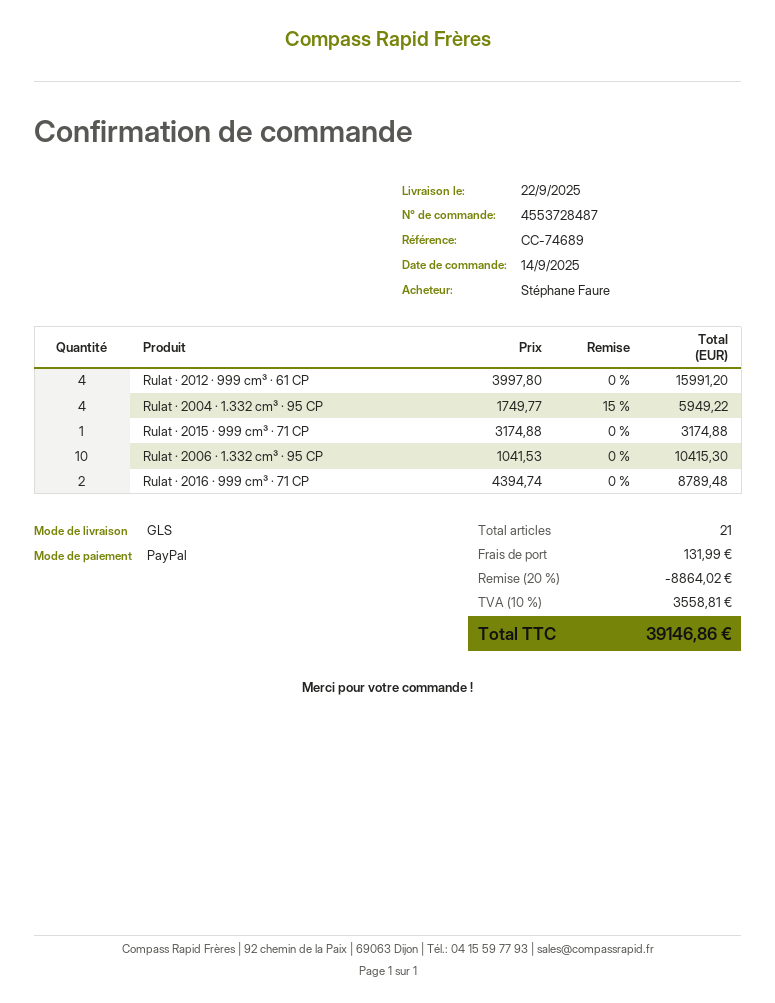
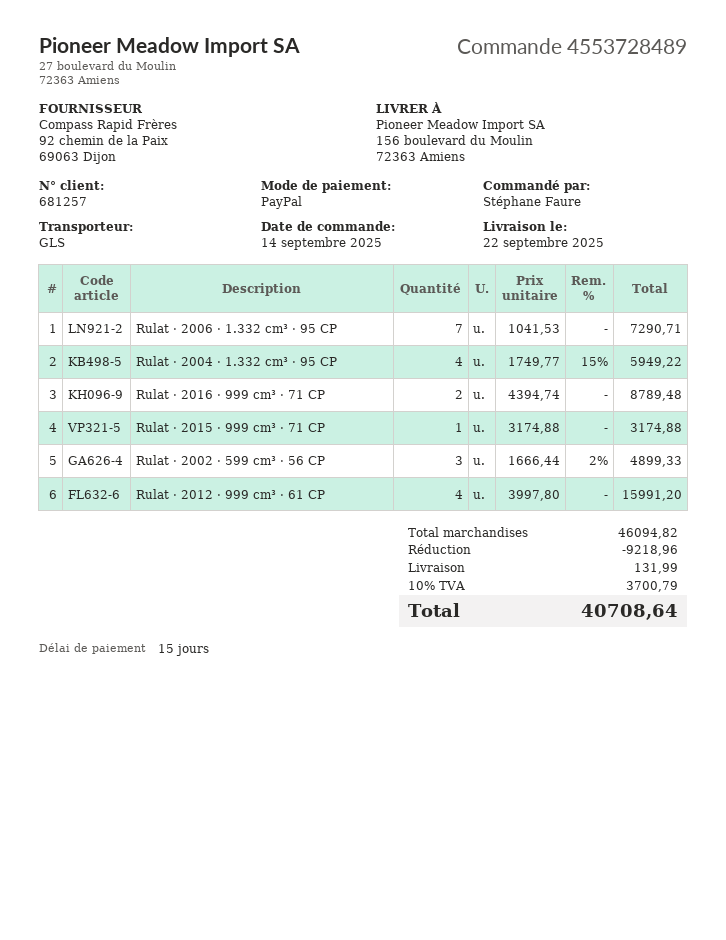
order number: 4553728487 -> 4553728489
Rulat · 2006 · 1.332 cm³ · 95 CP: 10 x 1041.53 = 10415.30 -> 7 x 1041.53 = 7290.71
Rulat · 2002 · 599 cm³ · 56 CP: none -> 3 x 1666.44 - 2% = 4899.33
discount: 8864.02 -> 9218.96
tax: 10% = 3558.81 -> 10% = 3700.79
total: 39146.86 -> 40708.64

